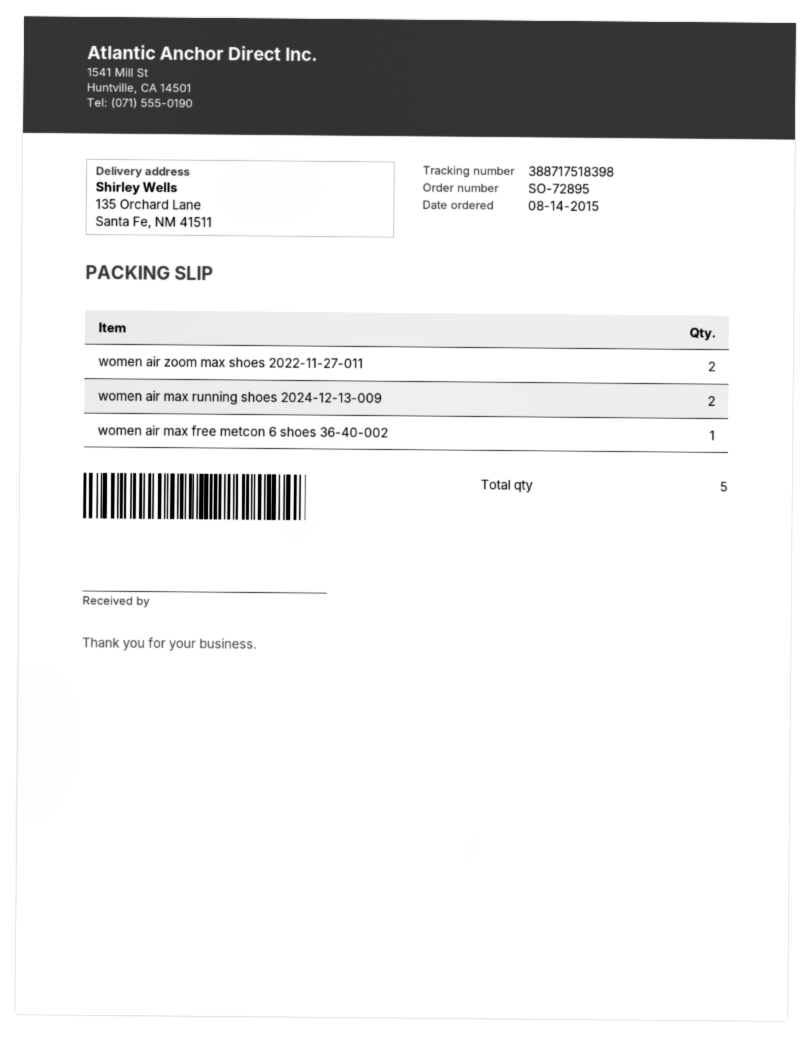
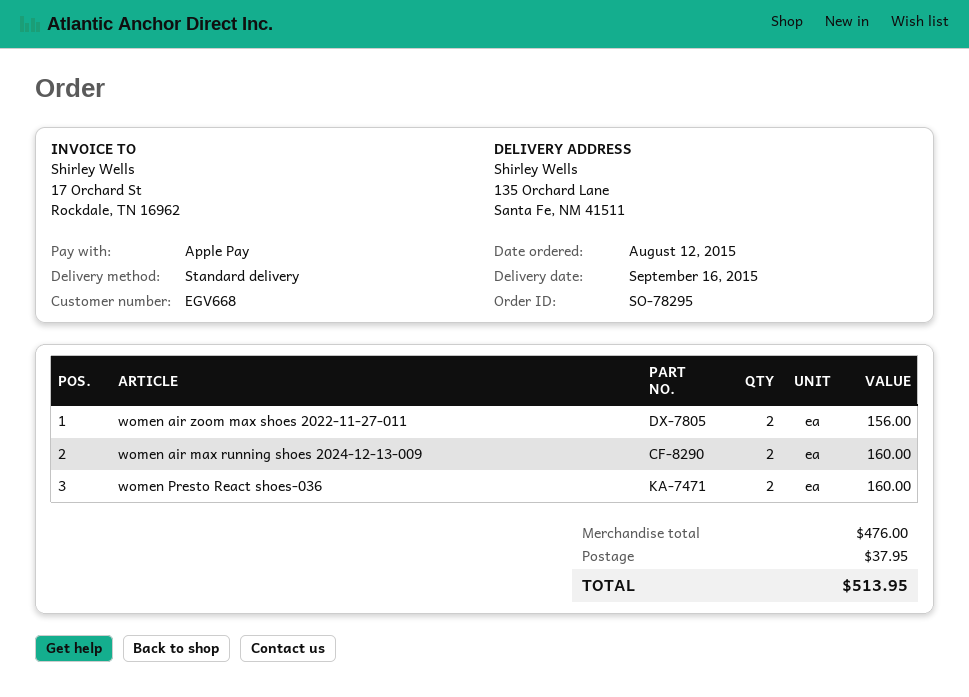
order number: SO-72895 -> SO-78295
order date: 2015-08-14 -> 2015-08-12
women air max free metcon 6 shoes 36-40-002: 1 -> none
women Presto React shoes-036: none -> 2

